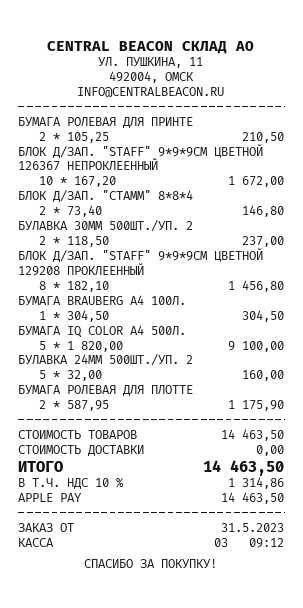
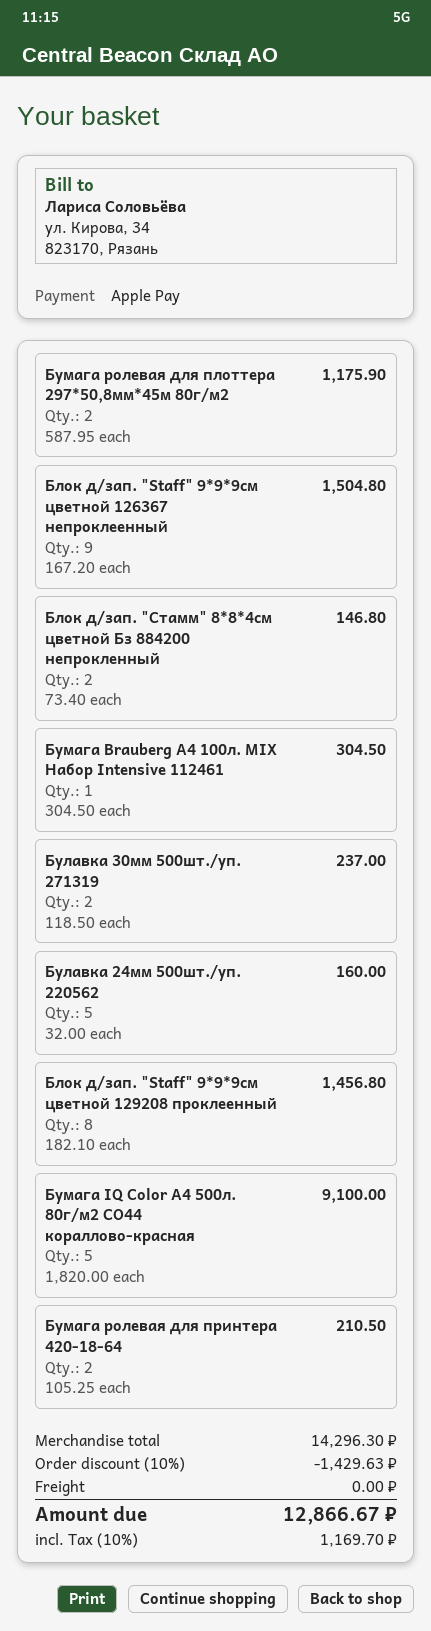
БЛОК Д/ЗАП. "STAFF" 9*9*9СМ ЦВЕТНОЙ 126367 НЕПРОКЛЕЕННЫЙ: 10 x 167.20 = 1672.00 -> 9 x 167.20 = 1504.80
subtotal: 14463.50 -> 14296.30
discount: none -> 10% = 1429.63
tax: 10% = 1314.86 -> 10% = 1169.70
total: 14463.50 -> 12866.67

